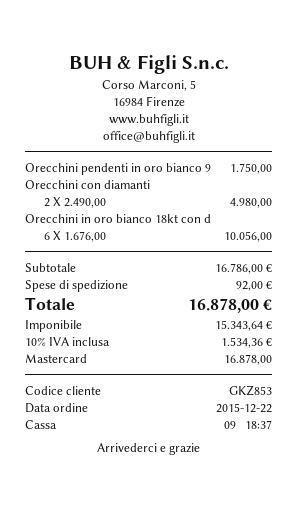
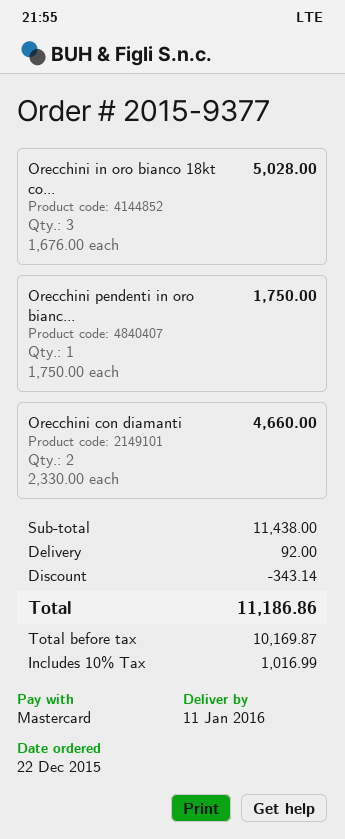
Orecchini con diamanti: 2 x 2490.00 = 4980.00 -> 2 x 2330.00 = 4660.00
Orecchini in oro bianco 18kt con d: 6 x 1676.00 = 10056.00 -> 3 x 1676.00 = 5028.00
subtotal: 16786.00 -> 11438.00
discount: none -> 343.14
net: 15343.64 -> 10169.87
tax: 10% = 1534.36 -> 10% = 1016.99
total: 16878.00 -> 11186.86

